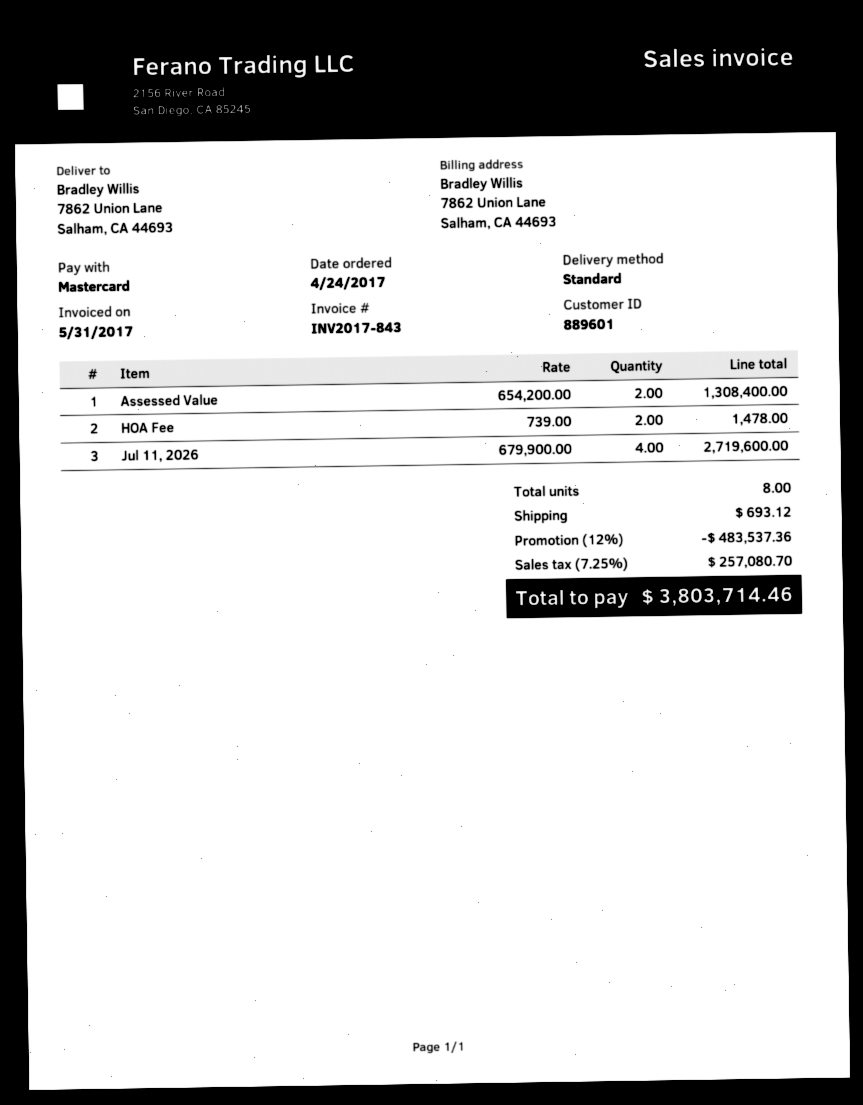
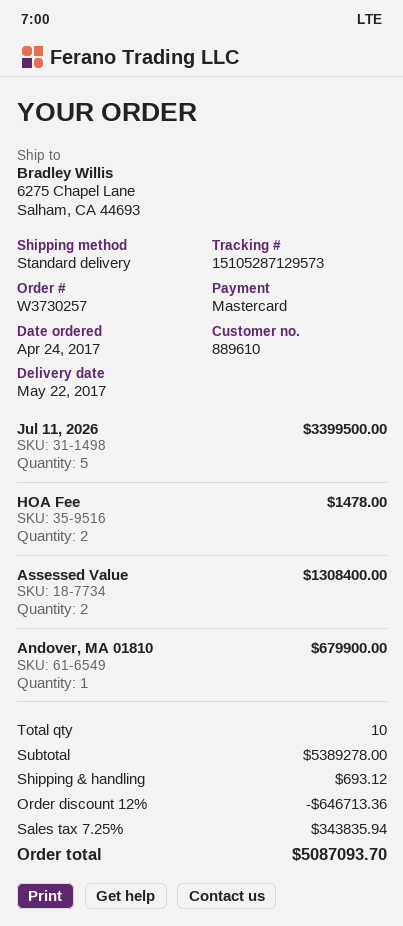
customer number: 889601 -> 889610
ship to: 7862 Union Lane, Salham, CA 44693 -> 6275 Chapel Lane, Salham, CA 44693
Jul 11, 2026: 4 for 2719600.00 -> 5 for 3399500.00
Andover, MA 01810: none -> 1 for 679900.00
total quantity: 8 -> 10
discount: 12% = 483537.36 -> 12% = 646713.36
tax: 7.25% = 257080.70 -> 7.25% = 343835.94
total: 3803714.46 -> 5087093.70

